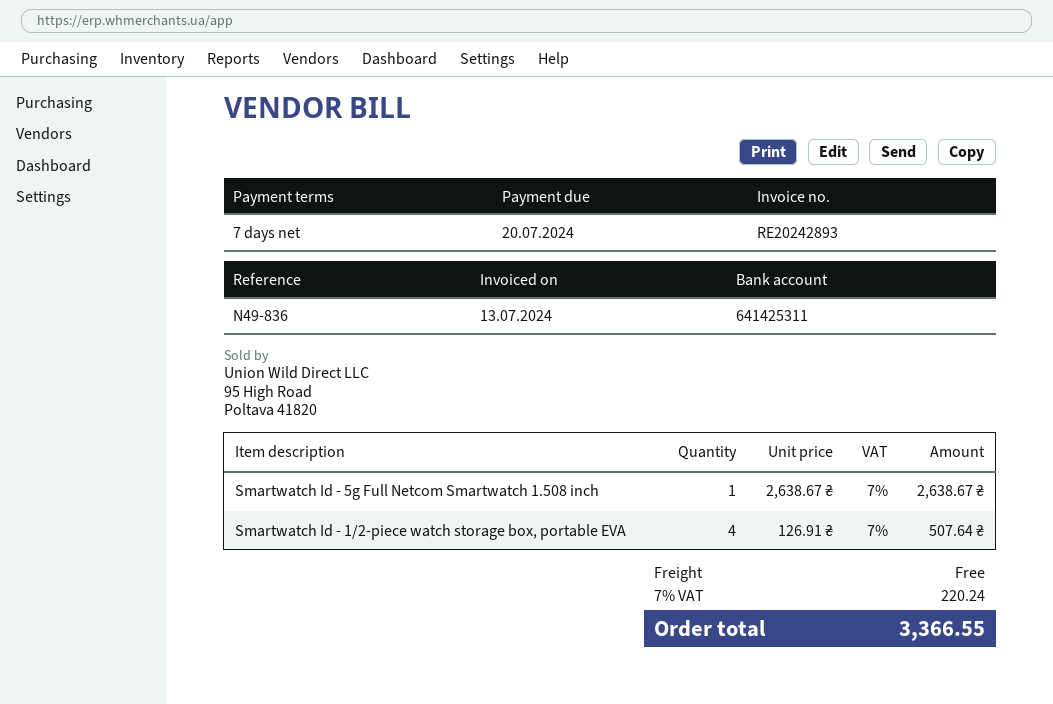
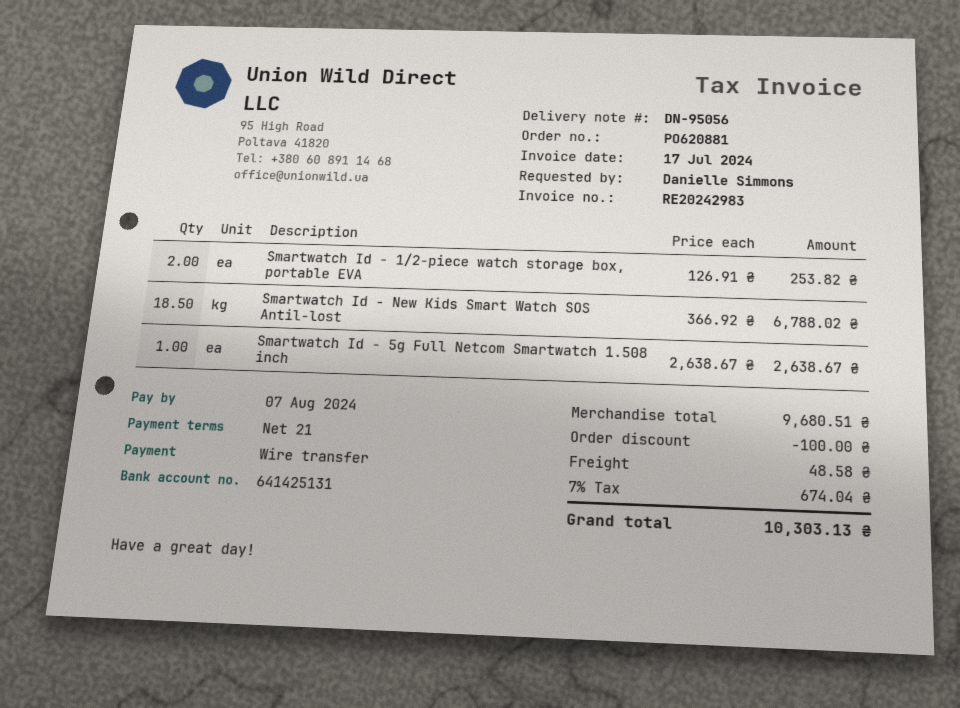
invoice number: RE20242893 -> RE20242983
invoice date: 2024-07-13 -> 2024-07-17
payment terms: 7 days -> 21 days
due date: 2024-07-20 -> 2024-08-07
bank account: 641425311 -> 641425131
Smartwatch Id - 1/2-piece watch storage box, portable EVA: 4 x 126.91 = 507.64 -> 2 x 126.91 = 253.82
Smartwatch Id - New Kids Smart Watch SOS Antil-lost: none -> 18.5 x 366.92 = 6788.02
discount: none -> 100.00
shipping: 0.00 -> 48.58
tax: 7% = 220.24 -> 7% = 674.04
total: 3366.55 -> 10303.13

